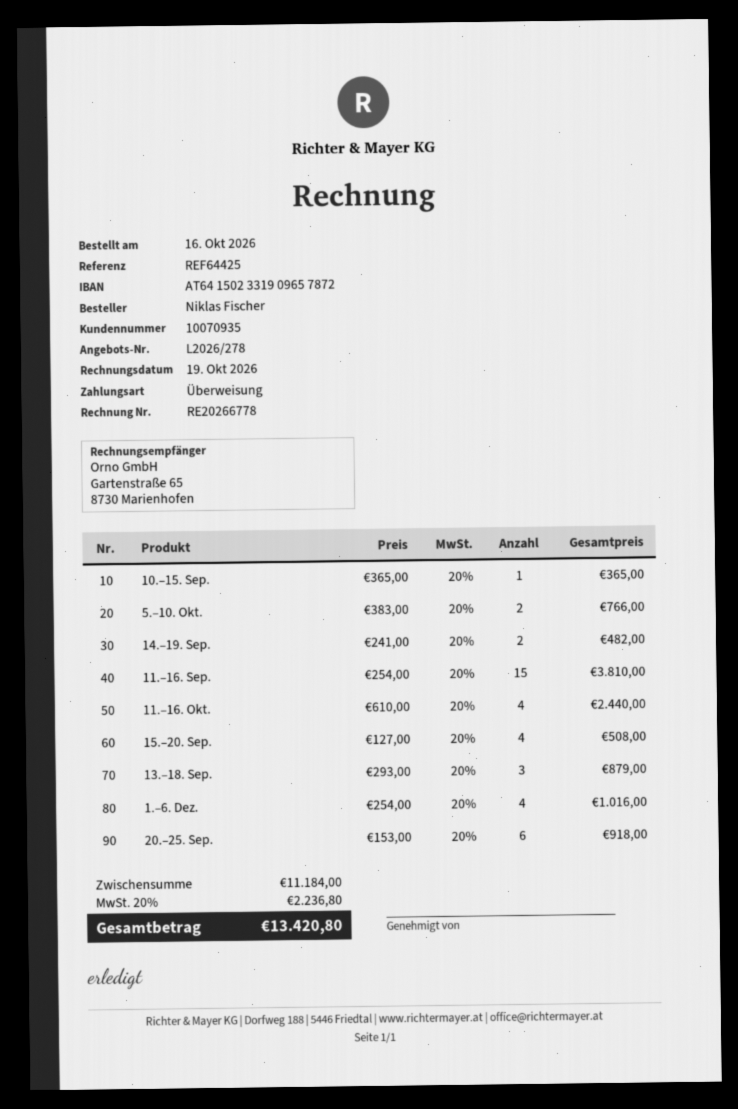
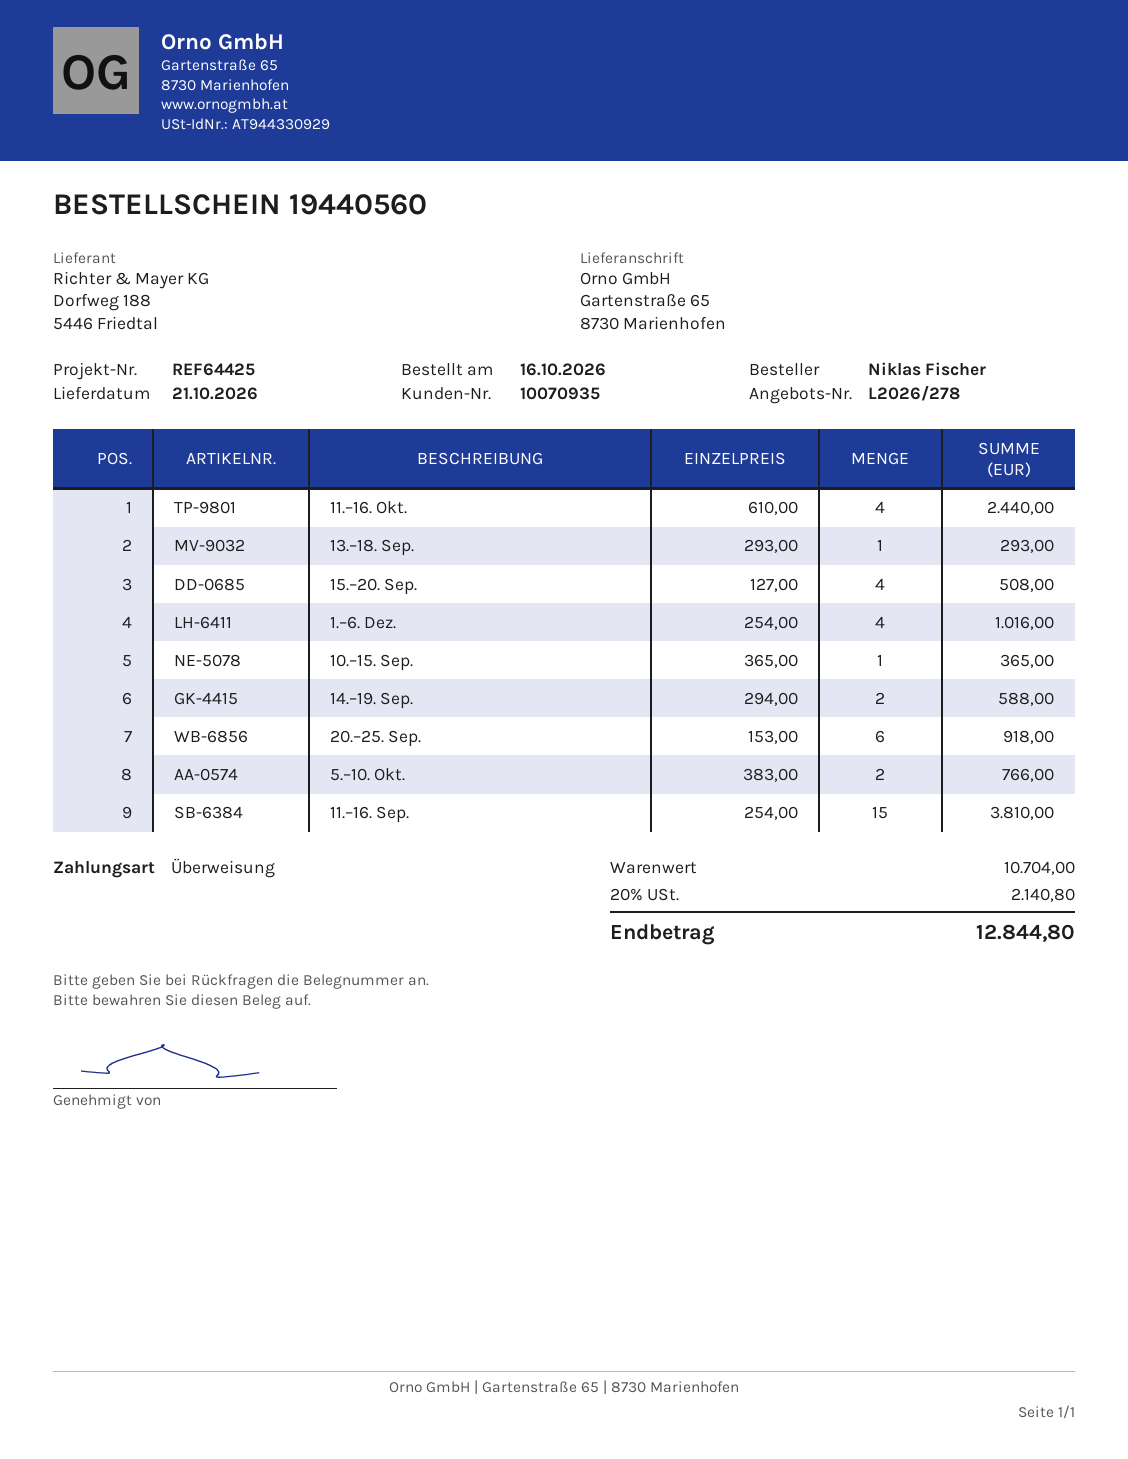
14.–19. Sep.: 2 x 241.00 = 482.00 -> 2 x 294.00 = 588.00
13.–18. Sep.: 3 x 293.00 = 879.00 -> 1 x 293.00 = 293.00
subtotal: 11184.00 -> 10704.00
tax: 20% = 2236.80 -> 20% = 2140.80
total: 13420.80 -> 12844.80

